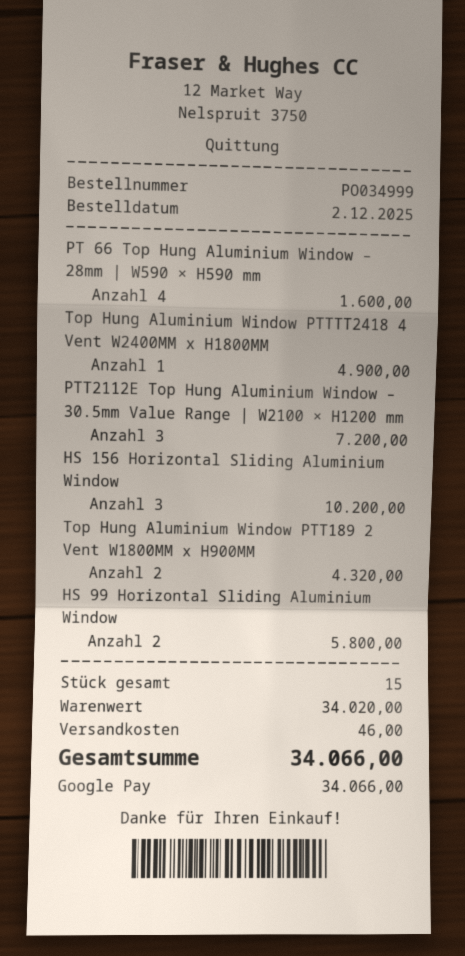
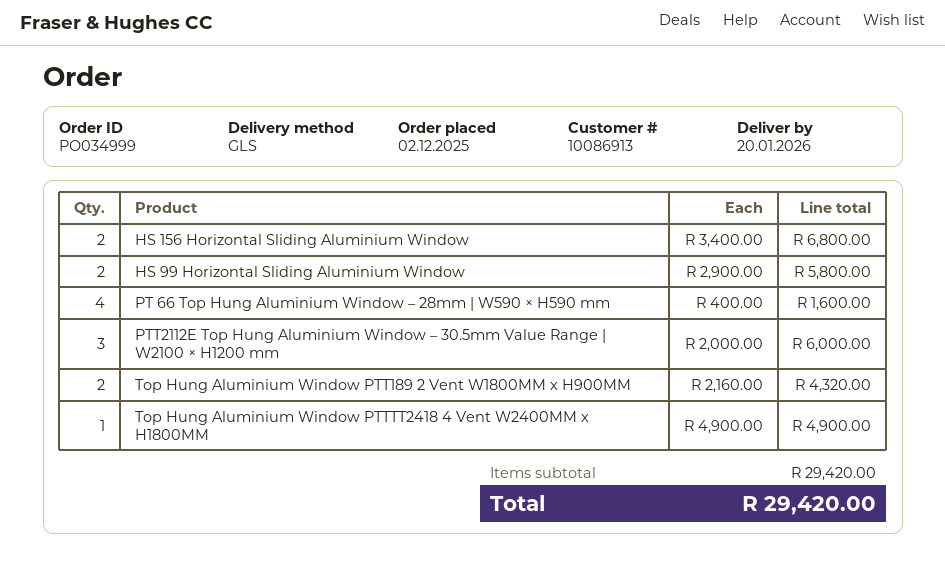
PTT2112E Top Hung Aluminium Window – 30.5mm Value Range | W2100 × H1200 mm: 3 for 7200.00 -> 3 for 6000.00
HS 156 Horizontal Sliding Aluminium Window: 3 for 10200.00 -> 2 for 6800.00
subtotal: 34020.00 -> 29420.00
shipping: 46.00 -> none
total: 34066.00 -> 29420.00

